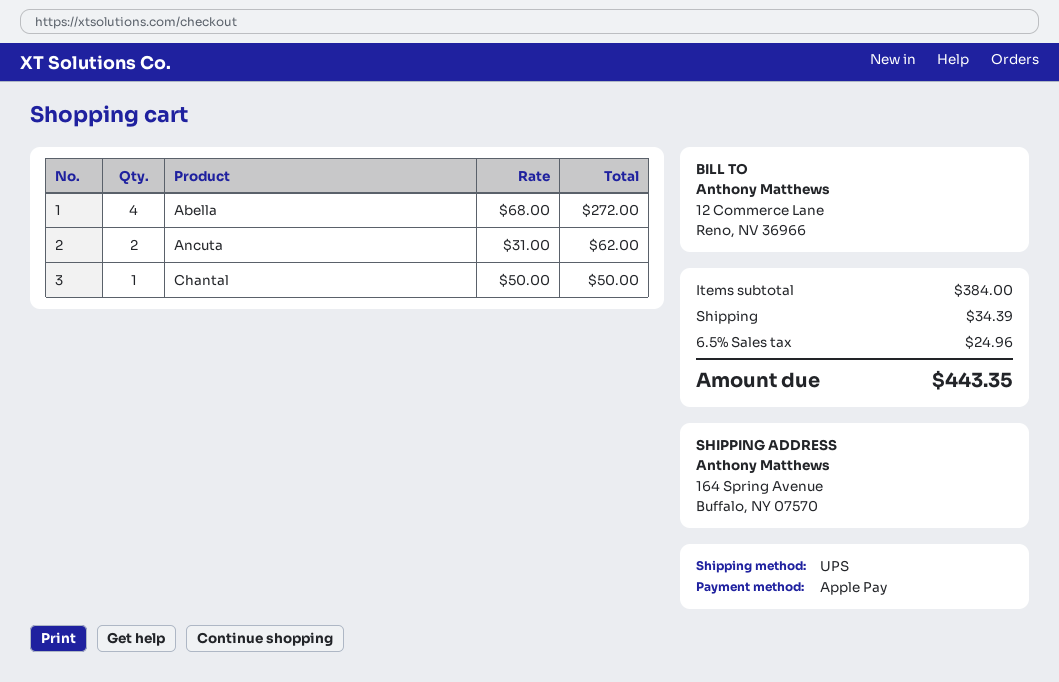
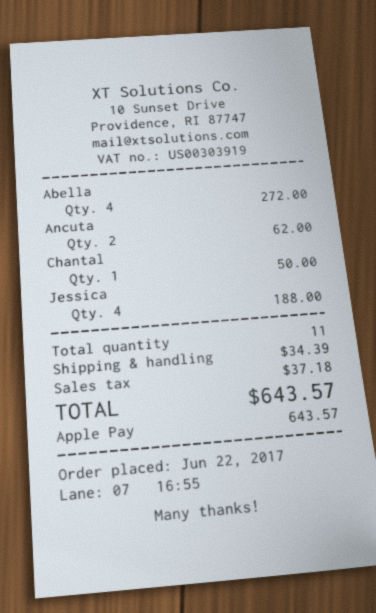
Jessica: none -> 4 for 188.00
tax: 24.96 -> 37.18
total: 443.35 -> 643.57

